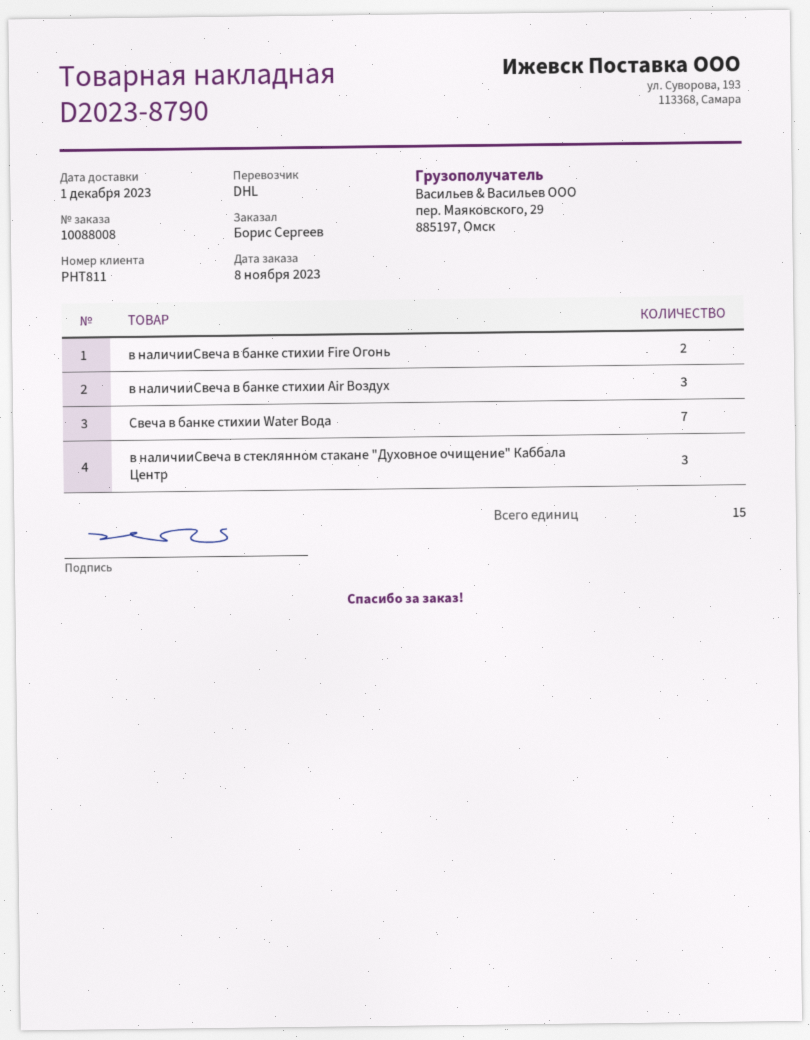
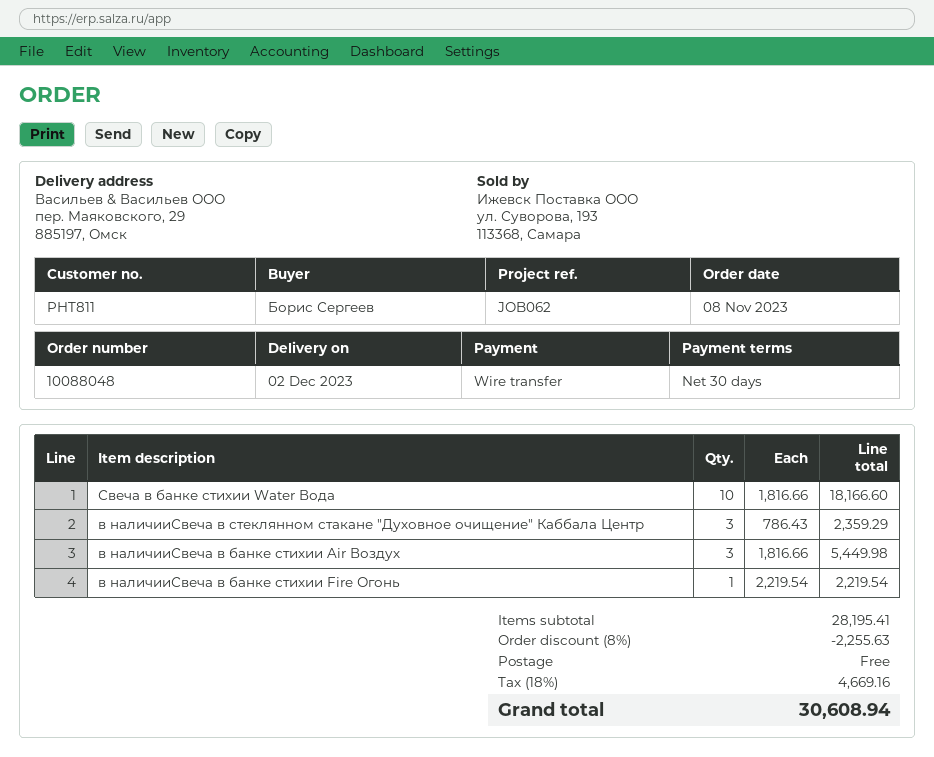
order number: 10088008 -> 10088048
delivery date: 2023-12-01 -> 2023-12-02
в наличииСвеча в банке стихии Fire Огонь: 2 -> 1
Свеча в банке стихии Water Вода: 7 -> 10

